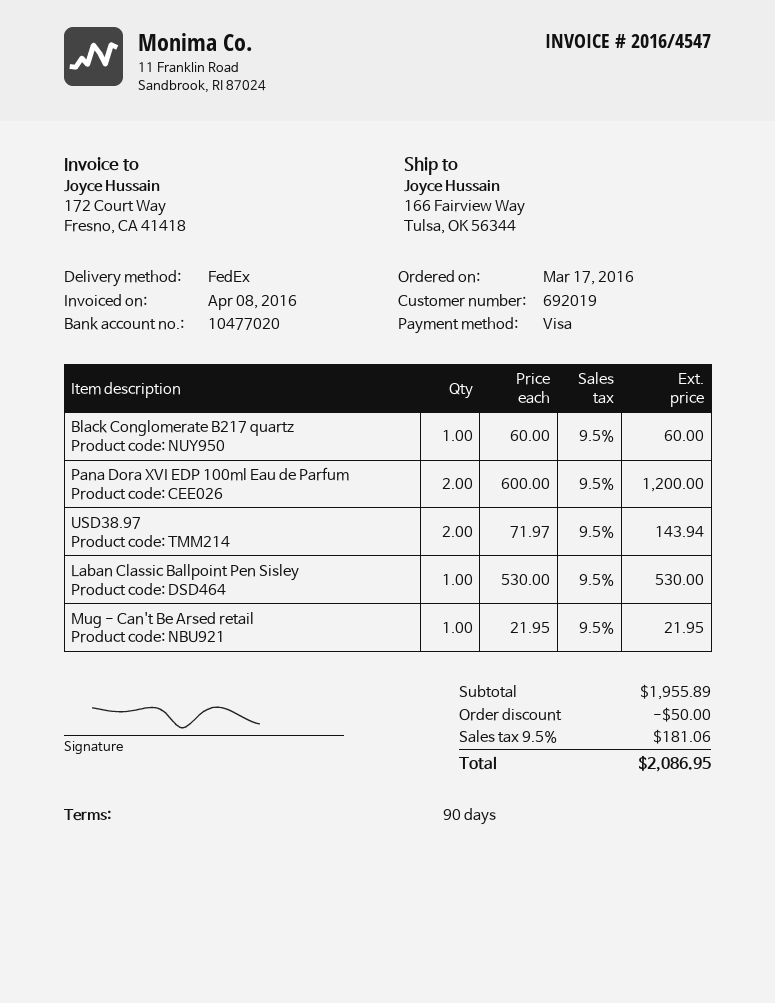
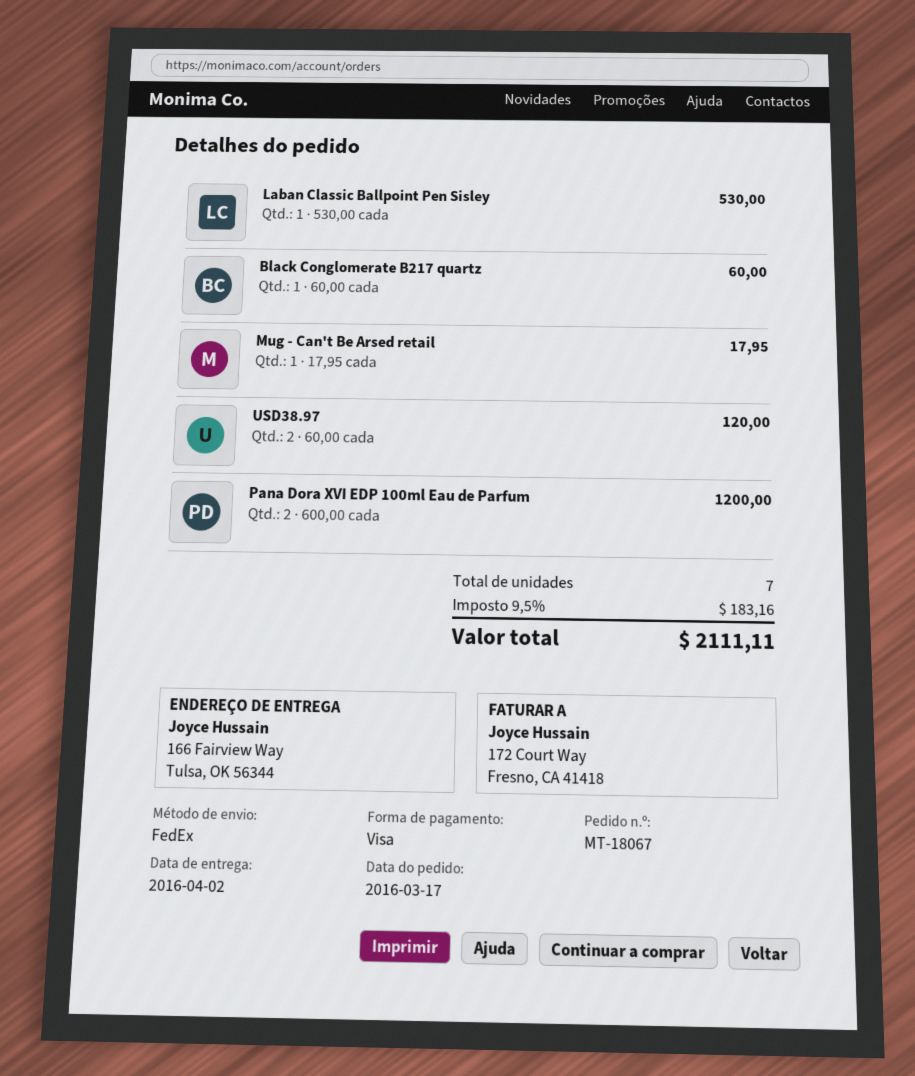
USD38.97: 2 x 71.97 = 143.94 -> 2 x 60.00 = 120.00
Mug - Can't Be Arsed retail: 1 x 21.95 = 21.95 -> 1 x 17.95 = 17.95
discount: 50.00 -> none
tax: 9.5% = 181.06 -> 9.5% = 183.16
total: 2086.95 -> 2111.11

